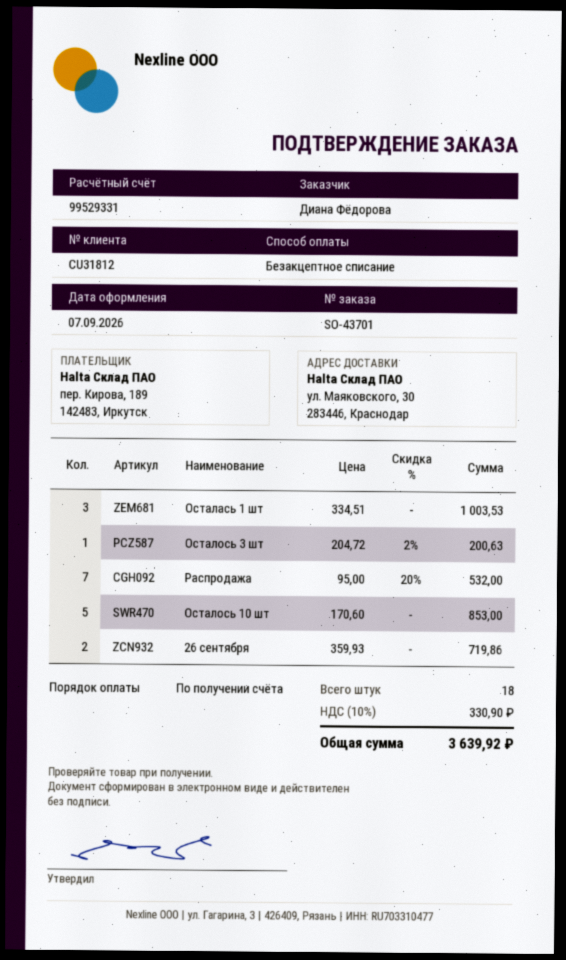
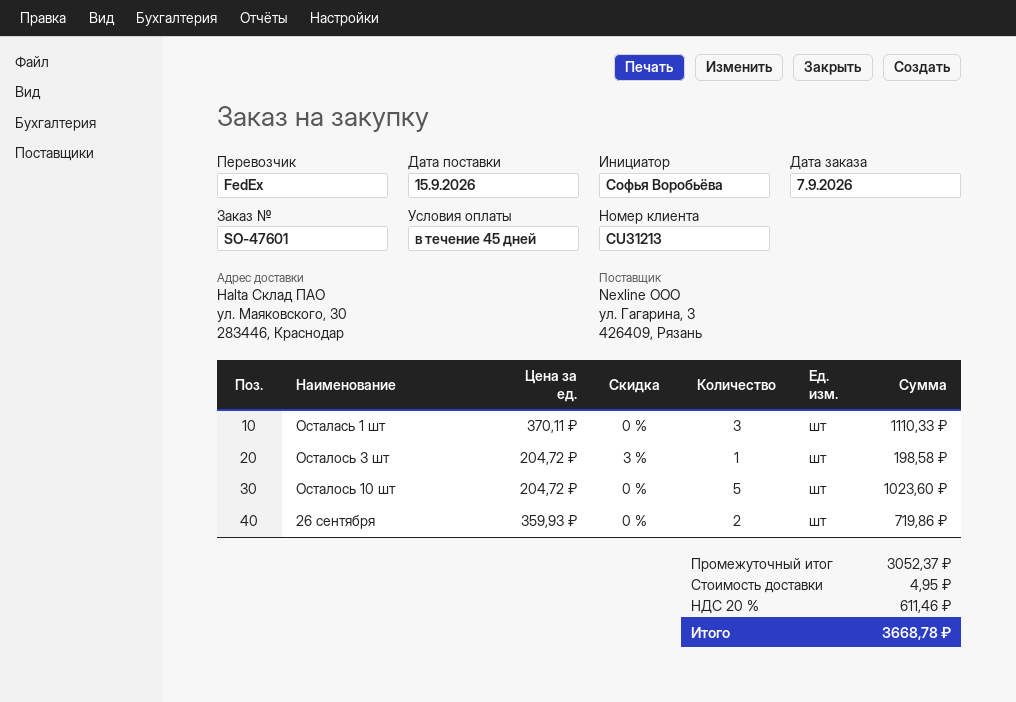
order number: SO-43701 -> SO-47601
payment terms: on receipt -> 45 days
customer number: CU31812 -> CU31213
ordered by: Диана Фёдорова -> Софья Воробьёва
Осталась 1 шт: 3 x 334.51 = 1003.53 -> 3 x 370.11 = 1110.33
Осталось 3 шт: 1 x 204.72 - 2% = 200.63 -> 1 x 204.72 - 3% = 198.58
Распродажа: 7 x 95.00 - 20% = 532.00 -> none
Осталось 10 шт: 5 x 170.60 = 853.00 -> 5 x 204.72 = 1023.60
shipping: none -> 4.95
tax: 10% = 330.90 -> 20% = 611.46
total: 3639.92 -> 3668.78

